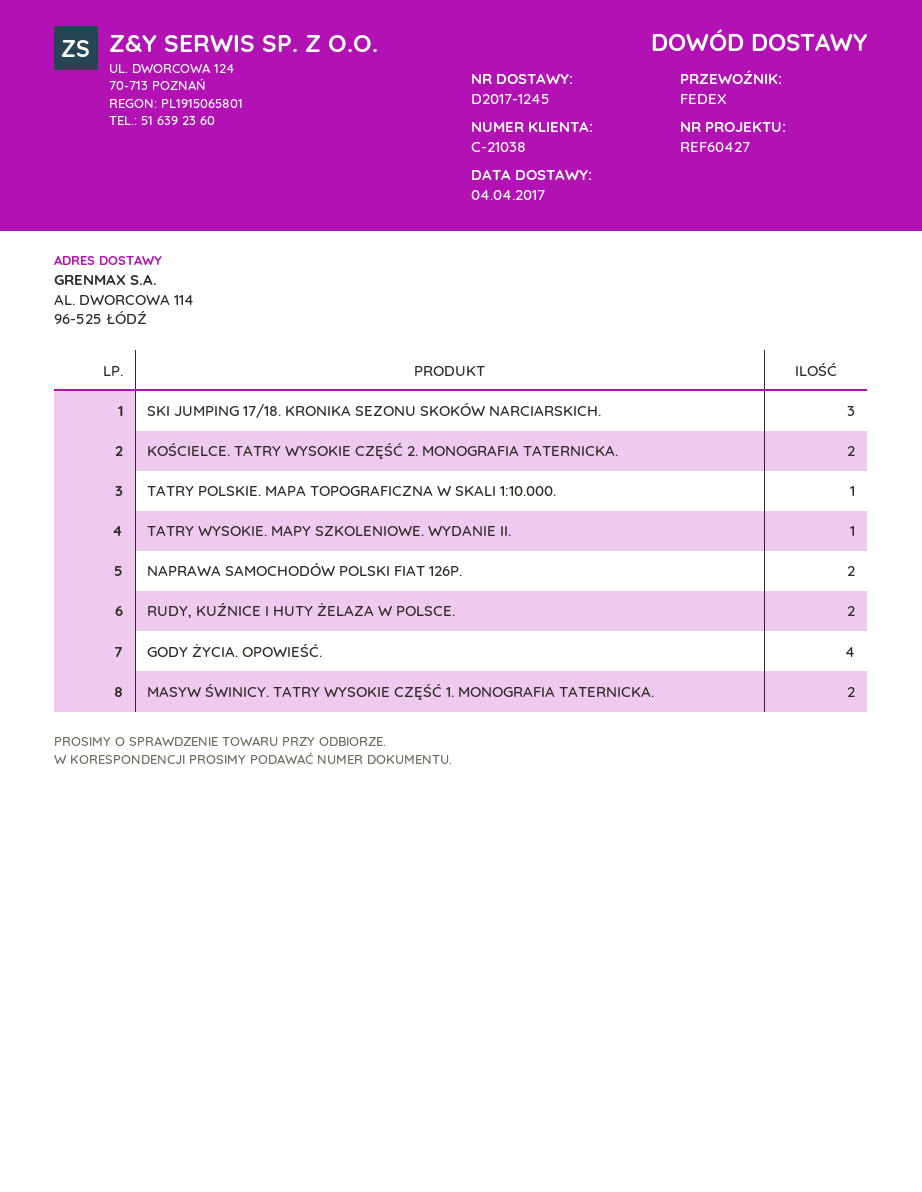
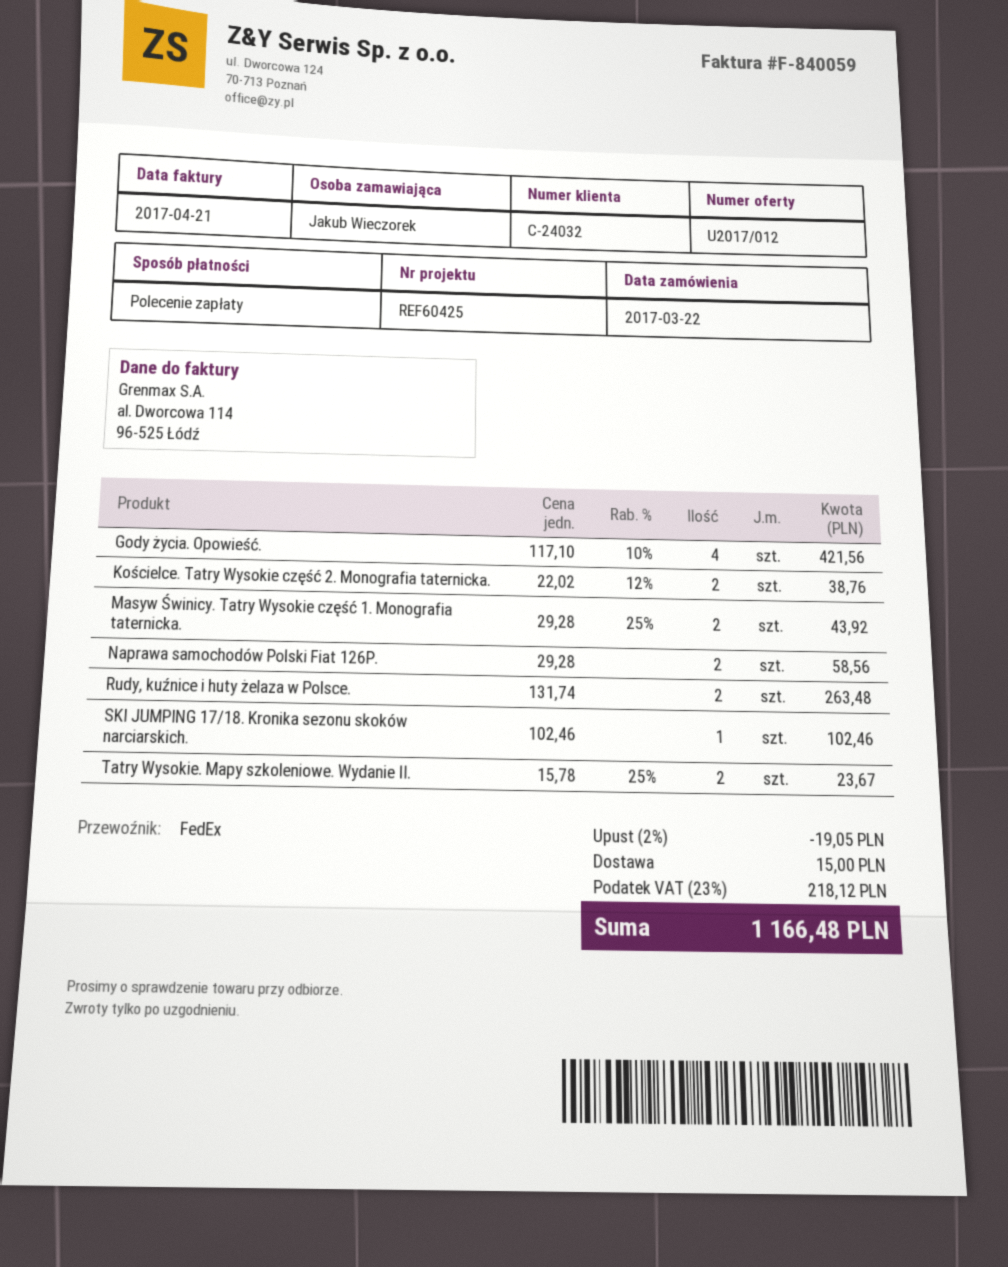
customer number: C-21038 -> C-24032
reference: REF60427 -> REF60425
SKI JUMPING 17/18. KRONIKA SEZONU SKOKÓW NARCIARSKICH.: 3 -> 1
TATRY POLSKIE. MAPA TOPOGRAFICZNA W SKALI 1:10.000.: 1 -> none
TATRY WYSOKIE. MAPY SZKOLENIOWE. WYDANIE II.: 1 -> 2

